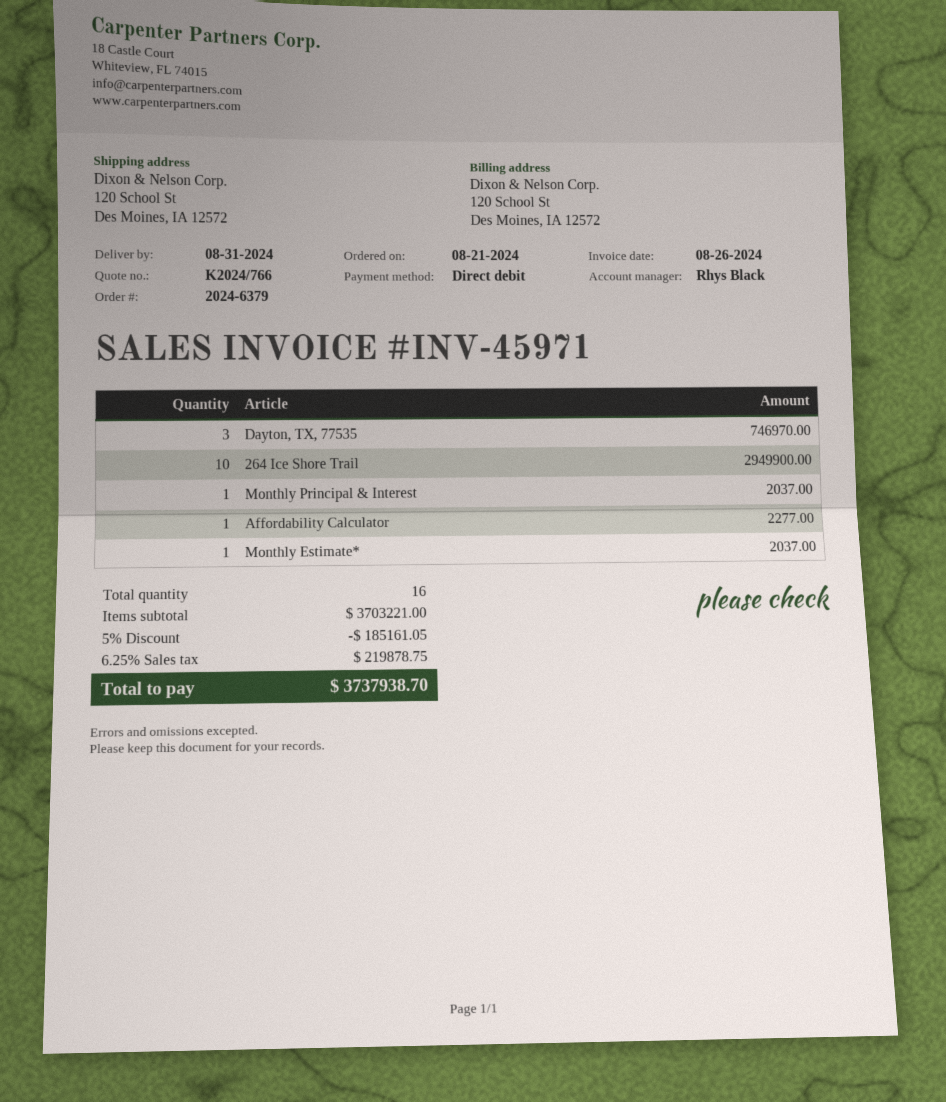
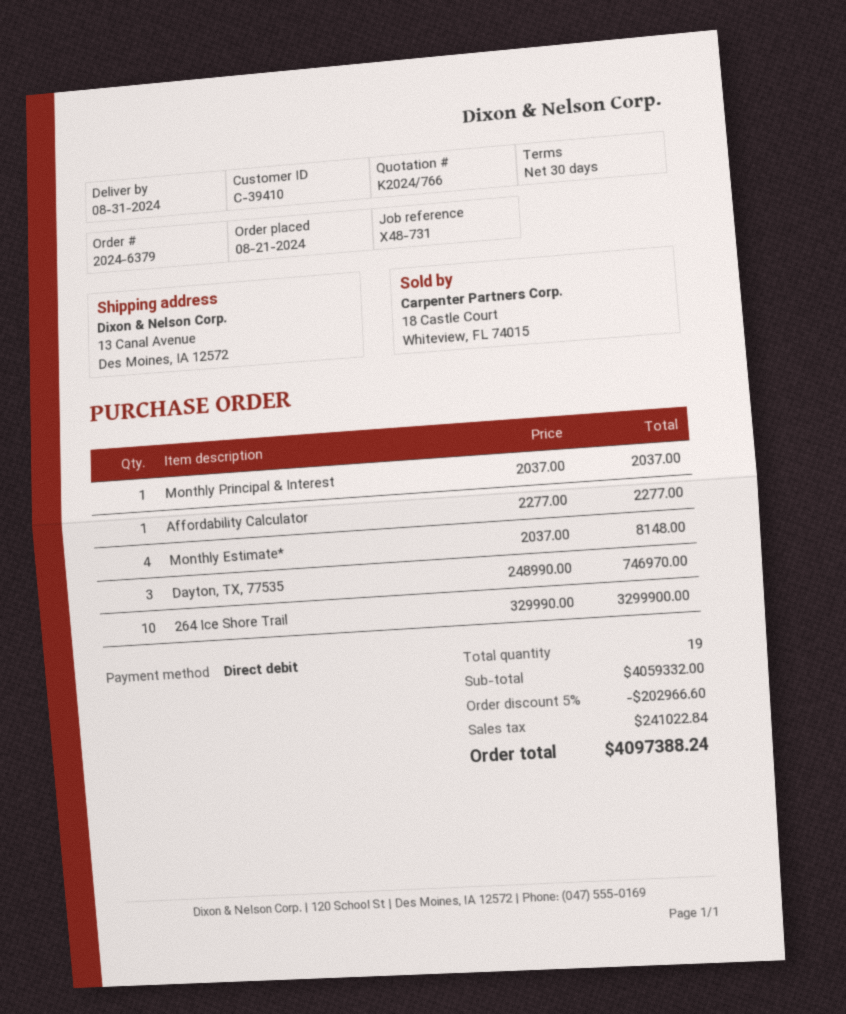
ship to: 120 School St, Des Moines, IA 12572 -> 13 Canal Avenue, Des Moines, IA 12572
264 Ice Shore Trail: 10 for 2949900.00 -> 10 for 3299900.00
Monthly Estimate*: 1 for 2037.00 -> 4 for 8148.00
total quantity: 16 -> 19
subtotal: 3703221.00 -> 4059332.00
discount: 5% = 185161.05 -> 5% = 202966.60
tax: 219878.75 -> 241022.84
total: 3737938.70 -> 4097388.24

